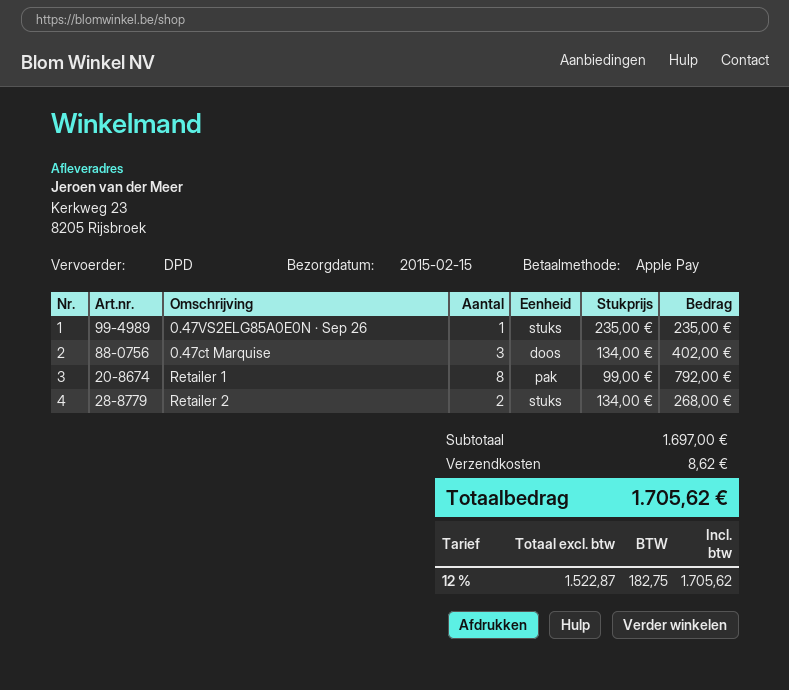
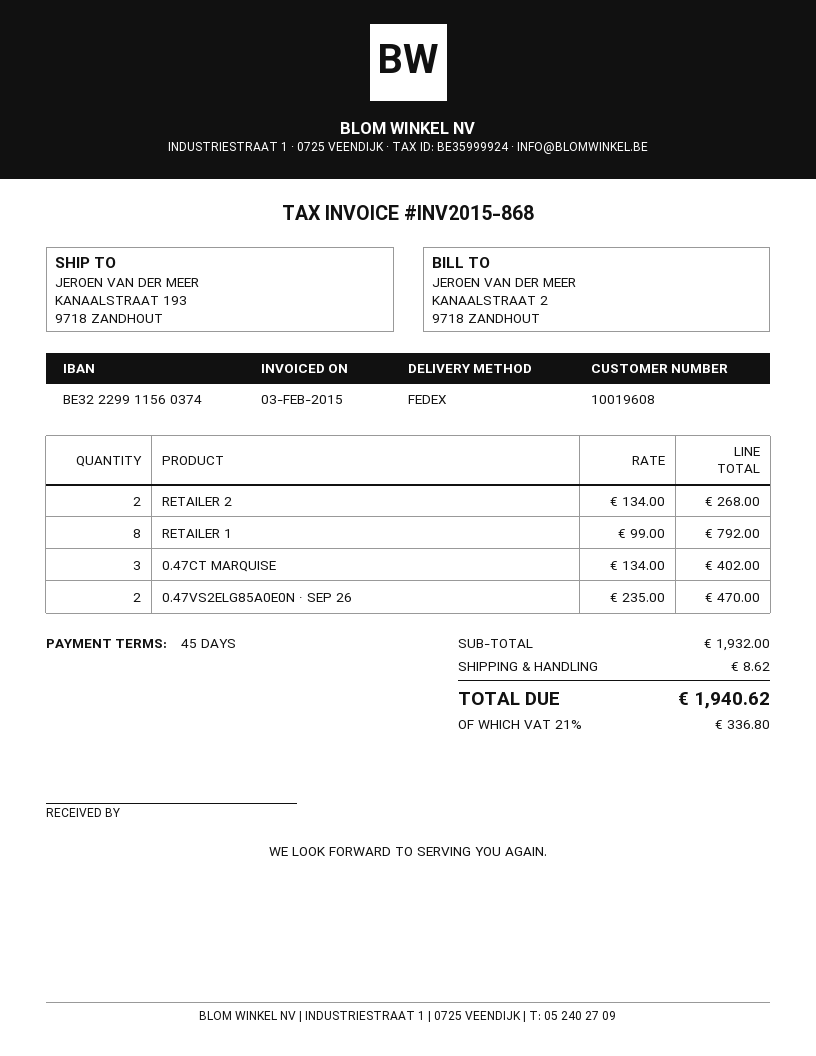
shipping method: DPD -> FedEx
ship to: Kerkweg 23, 8205 Rijsbroek -> KANAALSTRAAT 193, 9718 ZANDHOUT
0.47VS2ELG85A0E0N · Sep 26: 1 x 235.00 = 235.00 -> 2 x 235.00 = 470.00
subtotal: 1697.00 -> 1932.00
tax: 12% = 182.75 -> 21% = 336.80
total: 1705.62 -> 1940.62

